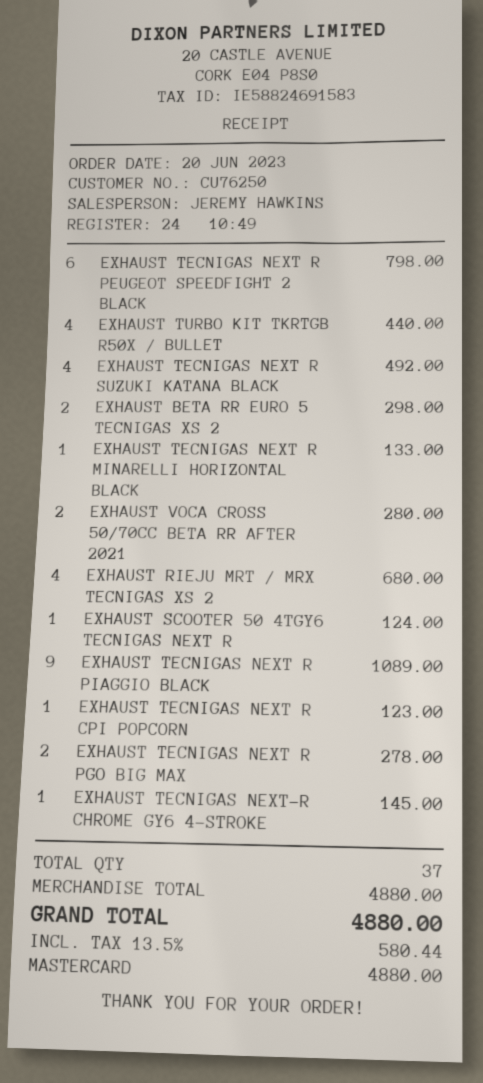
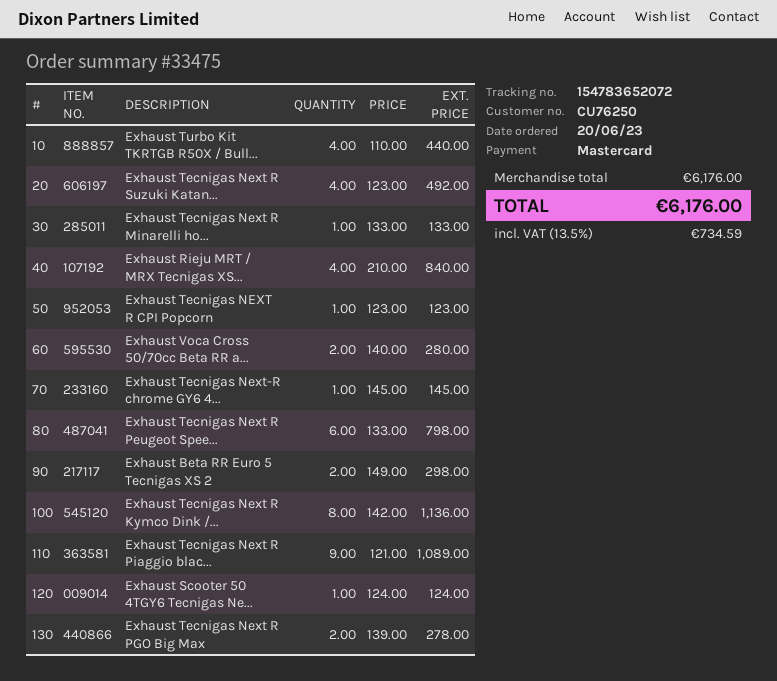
EXHAUST RIEJU MRT / MRX TECNIGAS XS 2: 4 for 680.00 -> 4 for 840.00
Exhaust Tecnigas Next R Kymco Dink /...: none -> 8 for 1136.00
subtotal: 4880.00 -> 6176.00
tax: 13.5% = 580.44 -> 13.5% = 734.59
total: 4880.00 -> 6176.00

